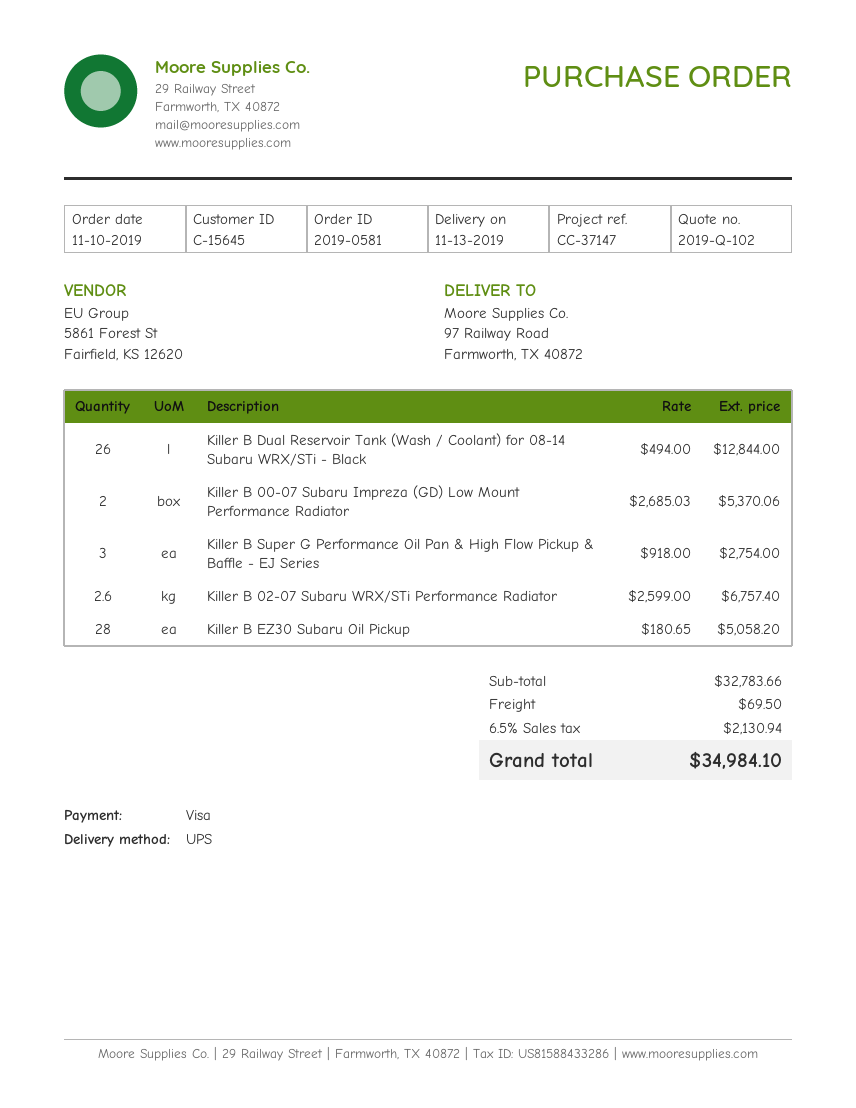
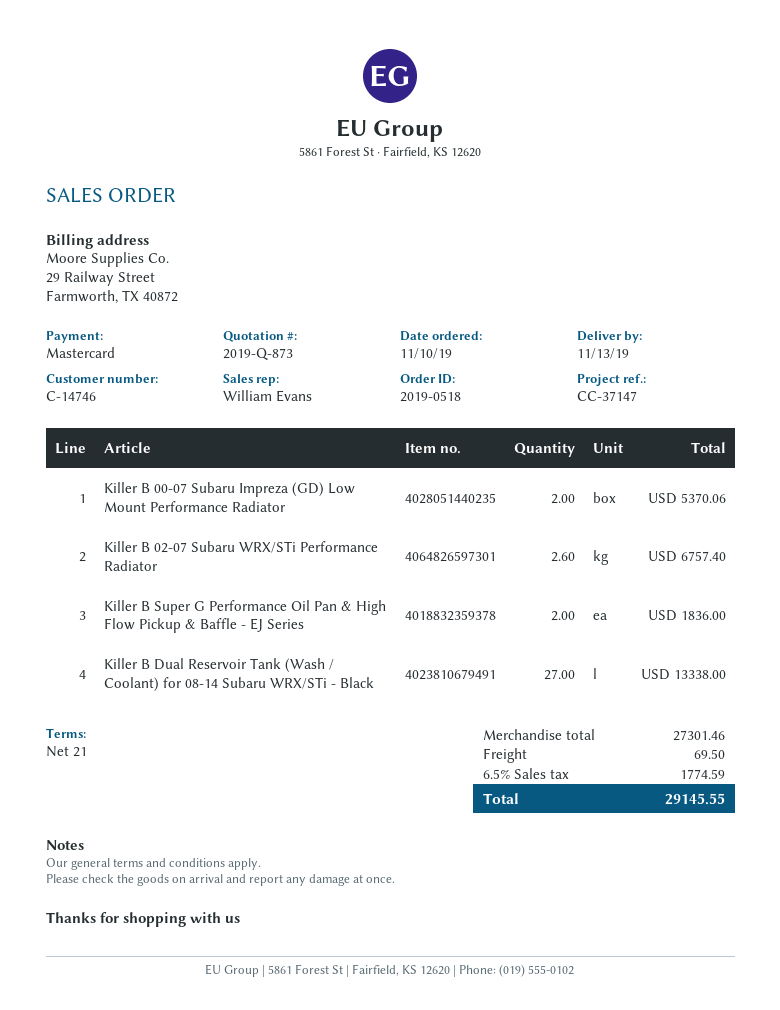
quote number: 2019-Q-102 -> 2019-Q-873
order number: 2019-0581 -> 2019-0518
customer number: C-15645 -> C-14746
payment method: Visa -> Mastercard
Killer B Dual Reservoir Tank (Wash / Coolant) for 08-14 Subaru WRX/STi - Black: 26 for 12844.00 -> 27 for 13338.00
Killer B Super G Performance Oil Pan & High Flow Pickup & Baffle - EJ Series: 3 for 2754.00 -> 2 for 1836.00
Killer B EZ30 Subaru Oil Pickup: 28 for 5058.20 -> none
subtotal: 32783.66 -> 27301.46
tax: 6.5% = 2130.94 -> 6.5% = 1774.59
total: 34984.10 -> 29145.55

